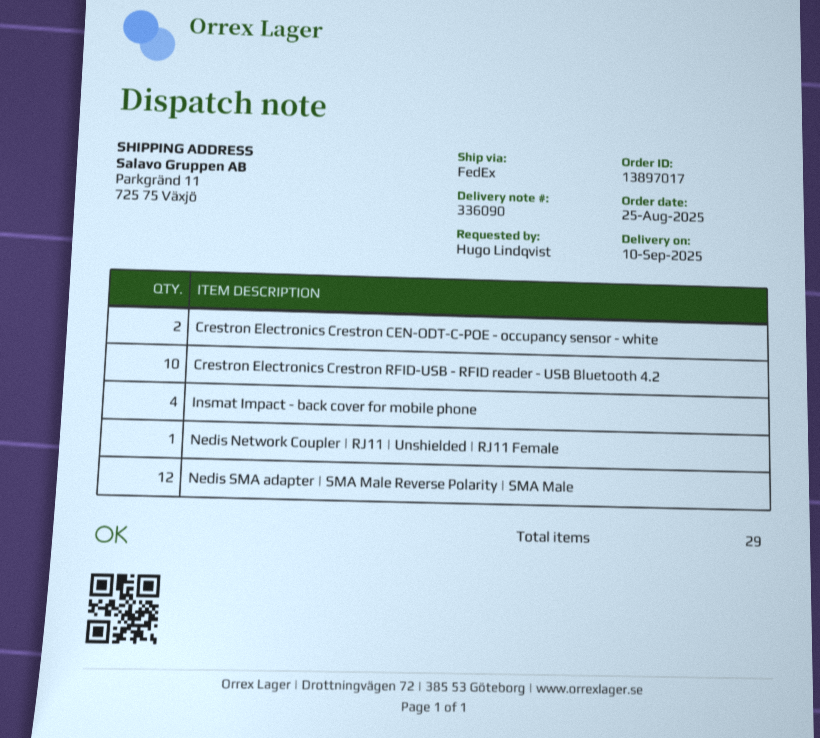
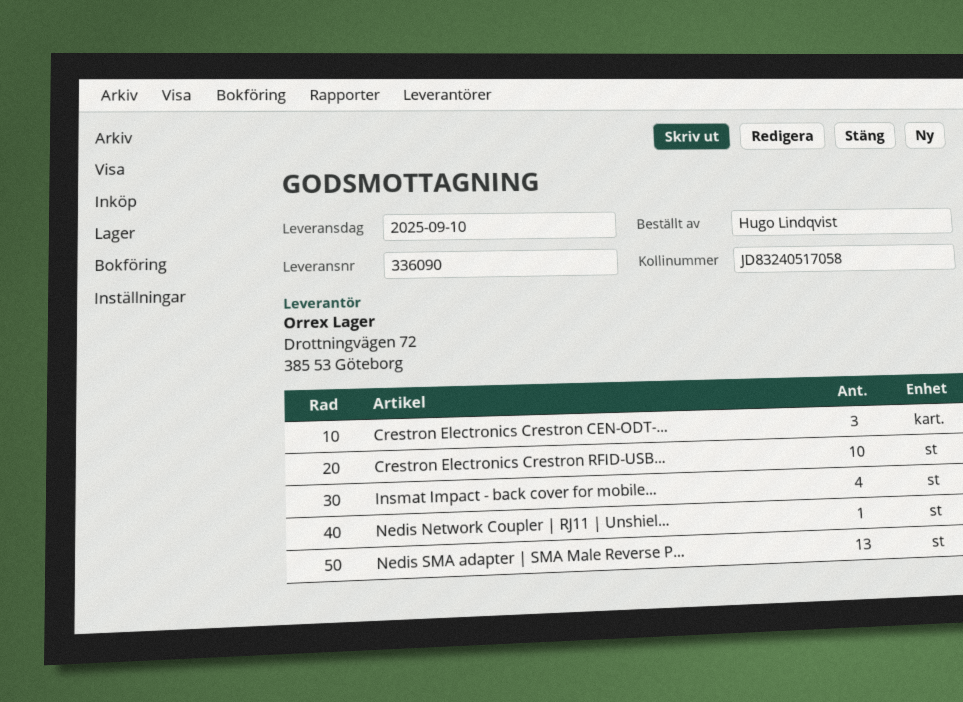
Crestron Electronics Crestron CEN-ODT-C-POE - occupancy sensor - white: 2 -> 3
Nedis SMA adapter | SMA Male Reverse Polarity | SMA Male: 12 -> 13

